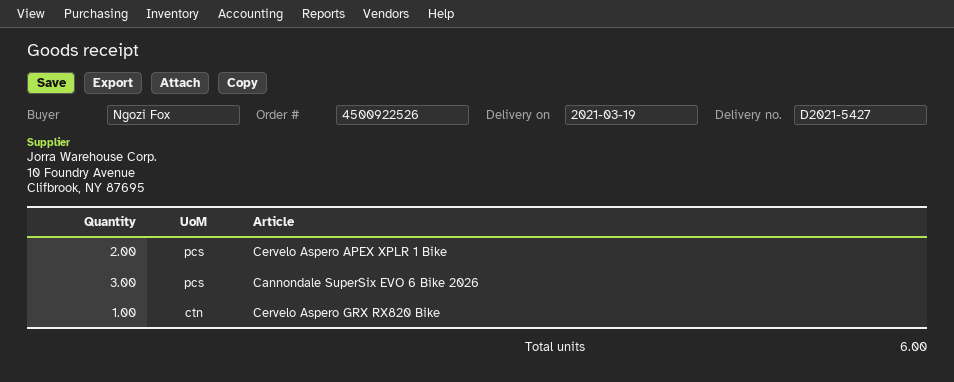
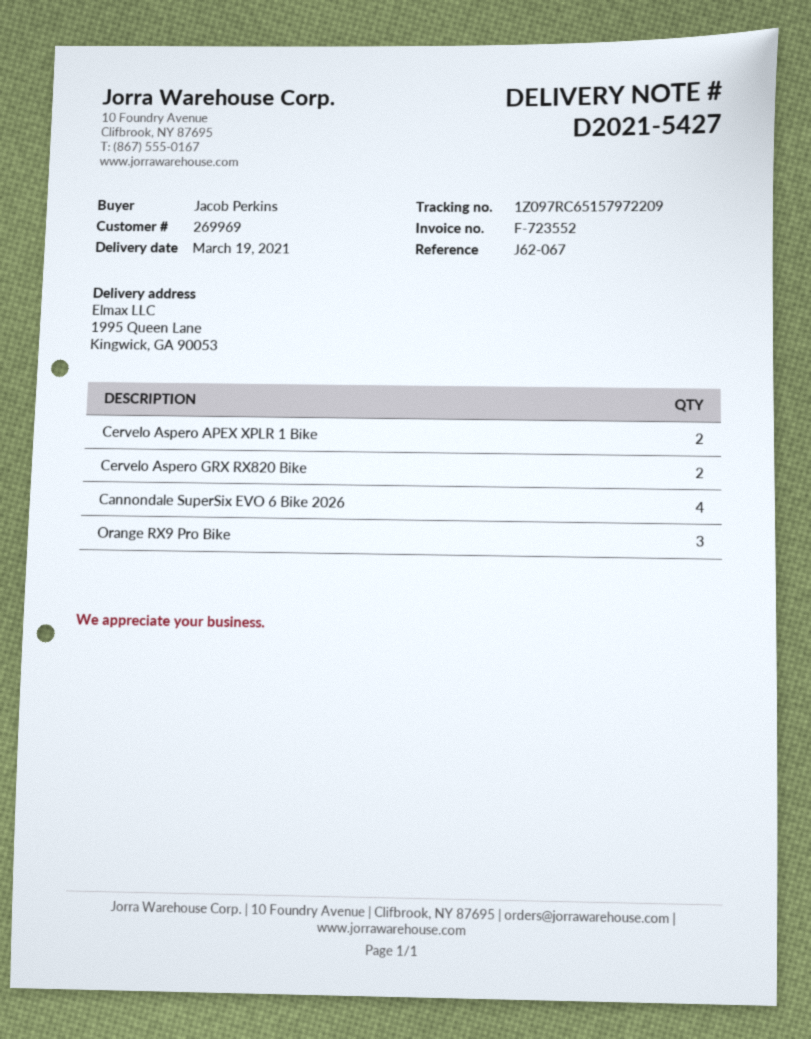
ordered by: Ngozi Fox -> Jacob Perkins
Cannondale SuperSix EVO 6 Bike 2026: 3 -> 4
Cervelo Aspero GRX RX820 Bike: 1 -> 2
Orange RX9 Pro Bike: none -> 3

